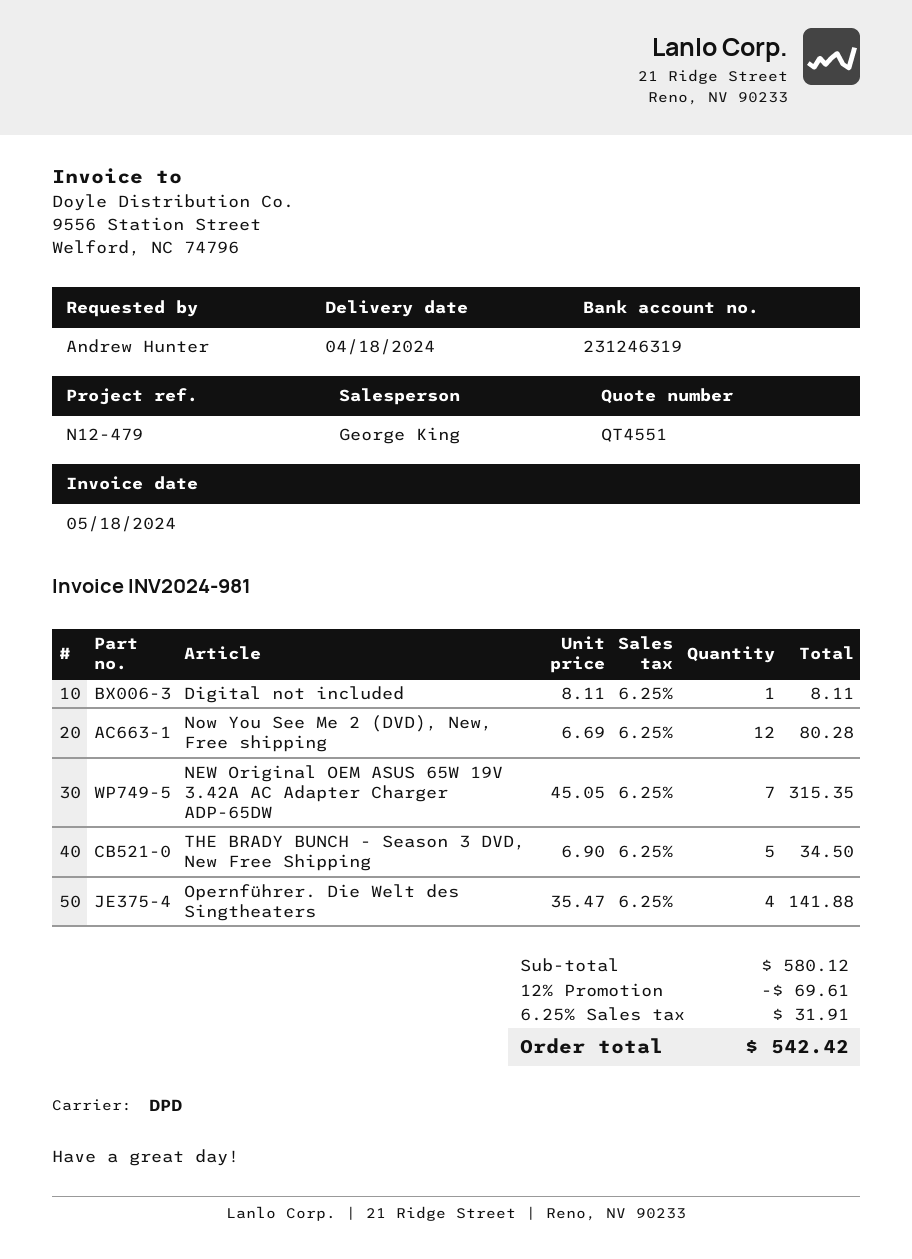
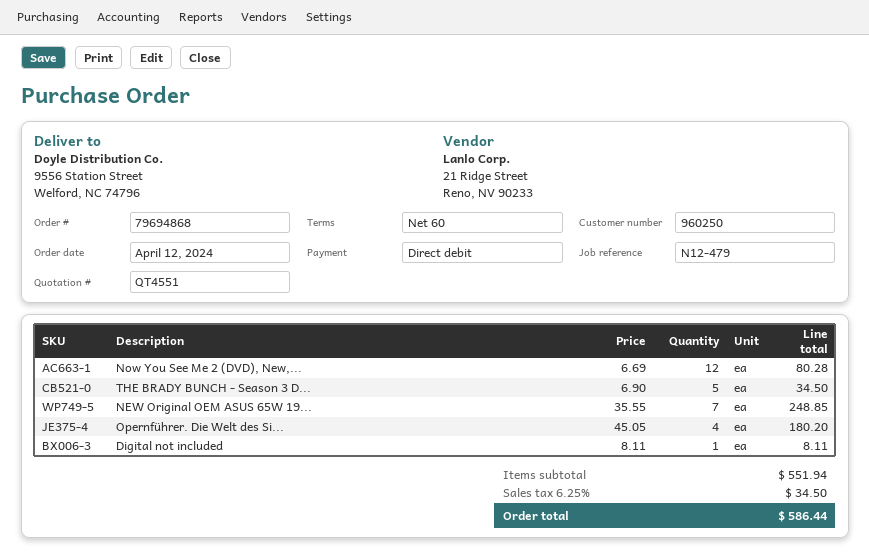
NEW Original OEM ASUS 65W 19V 3.42A AC Adapter Charger ADP-65DW: 7 x 45.05 = 315.35 -> 7 x 35.55 = 248.85
Opernführer. Die Welt des Singtheaters: 4 x 35.47 = 141.88 -> 4 x 45.05 = 180.20
subtotal: 580.12 -> 551.94
discount: 12% = 69.61 -> none
tax: 6.25% = 31.91 -> 6.25% = 34.50
total: 542.42 -> 586.44

